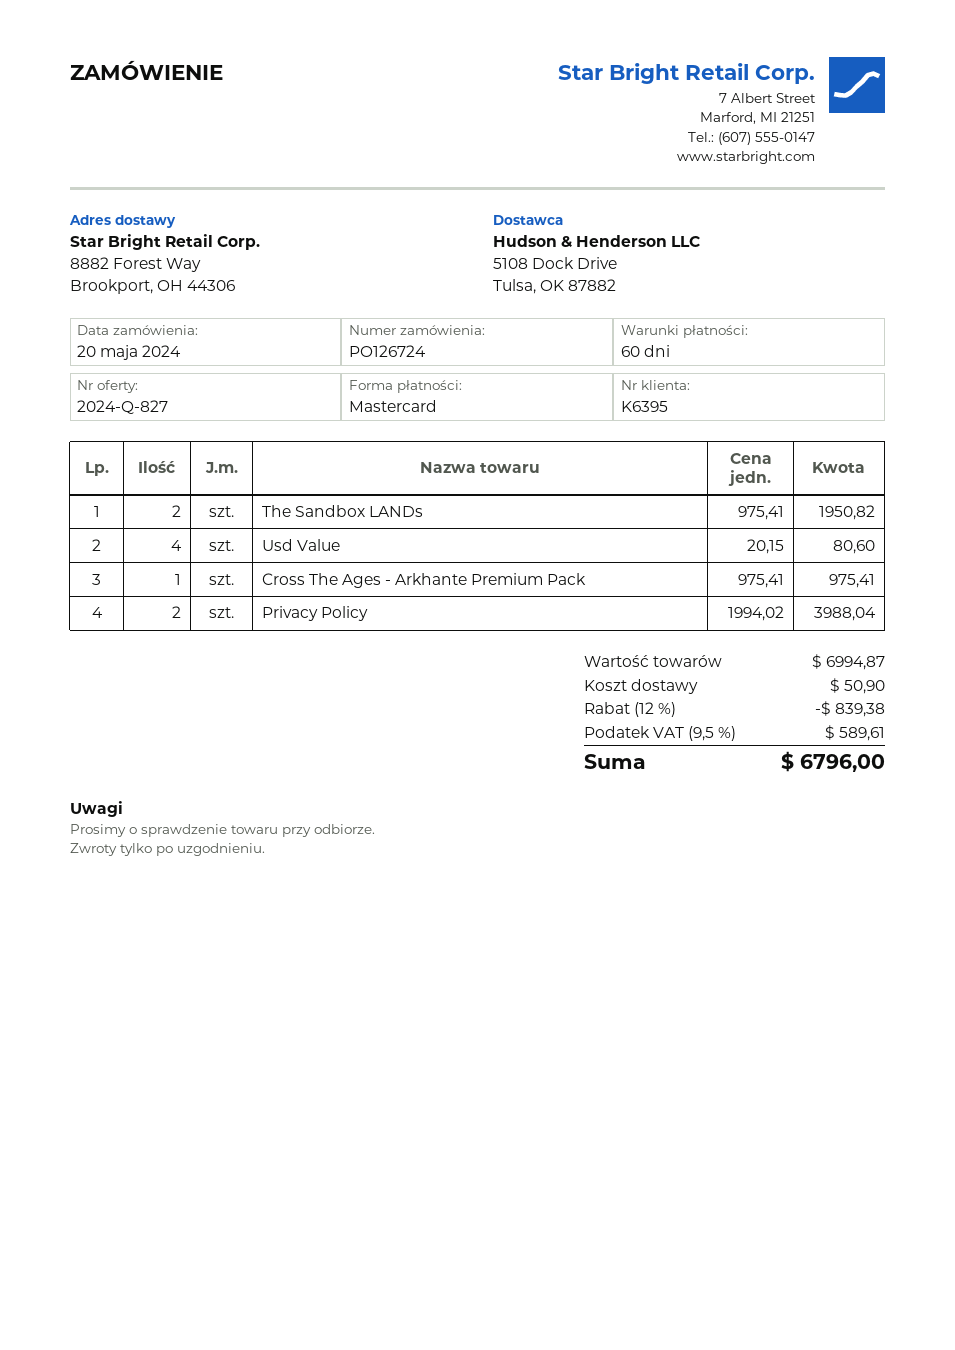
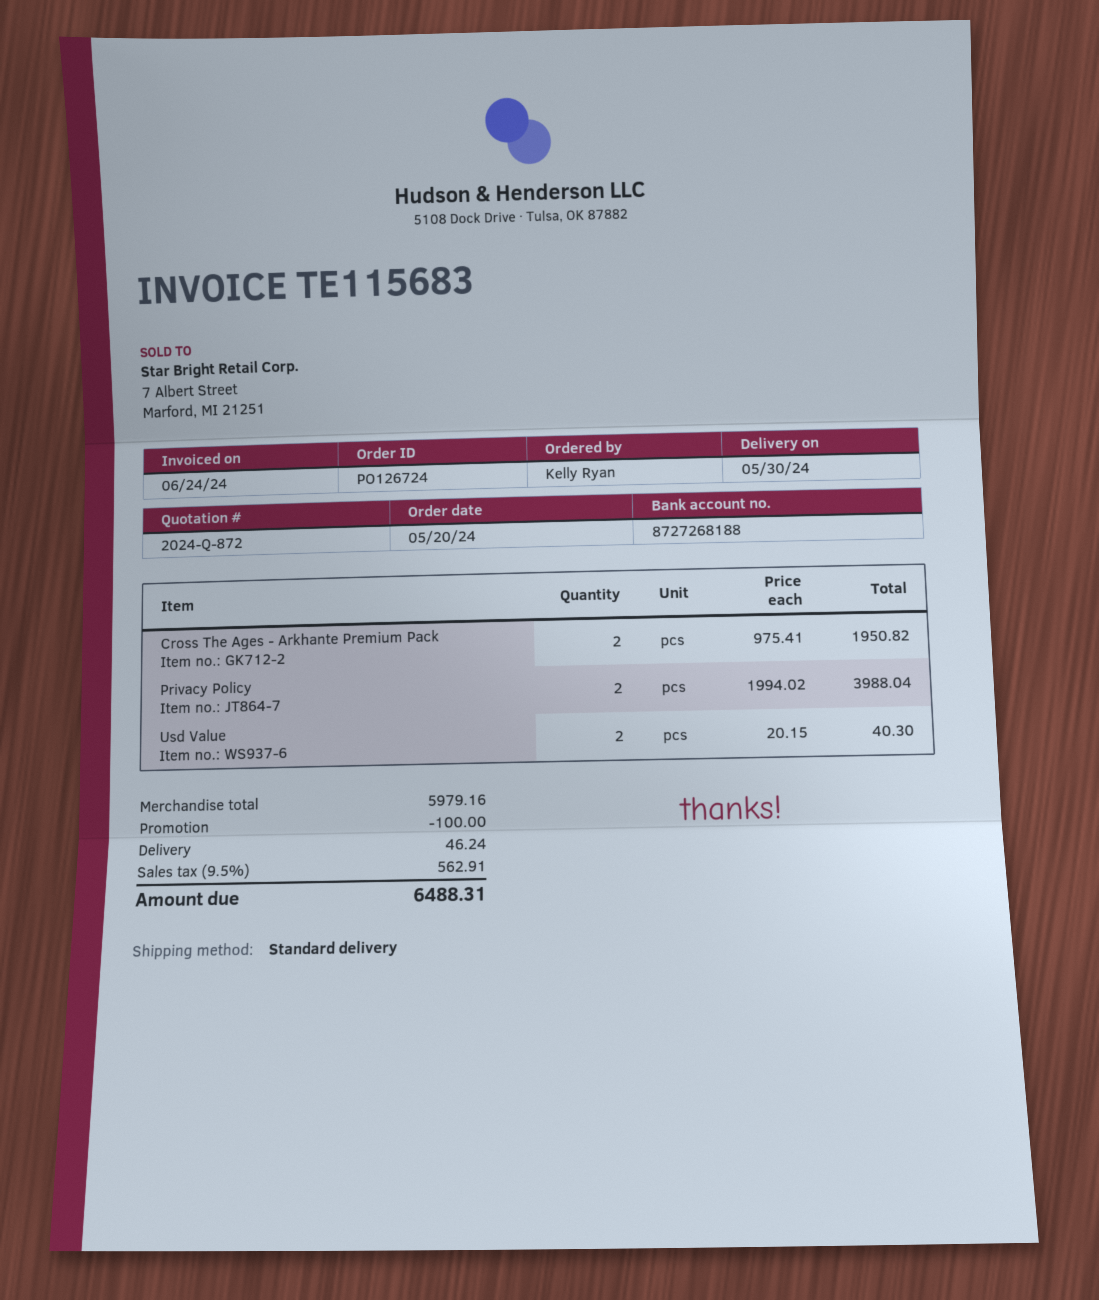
quote number: 2024-Q-827 -> 2024-Q-872
The Sandbox LANDs: 2 x 975.41 = 1950.82 -> none
Usd Value: 4 x 20.15 = 80.60 -> 2 x 20.15 = 40.30
Cross The Ages - Arkhante Premium Pack: 1 x 975.41 = 975.41 -> 2 x 975.41 = 1950.82
subtotal: 6994.87 -> 5979.16
discount: 839.38 -> 100.00
shipping: 50.90 -> 46.24
tax: 9.5% = 589.61 -> 9.5% = 562.91
total: 6796.00 -> 6488.31

